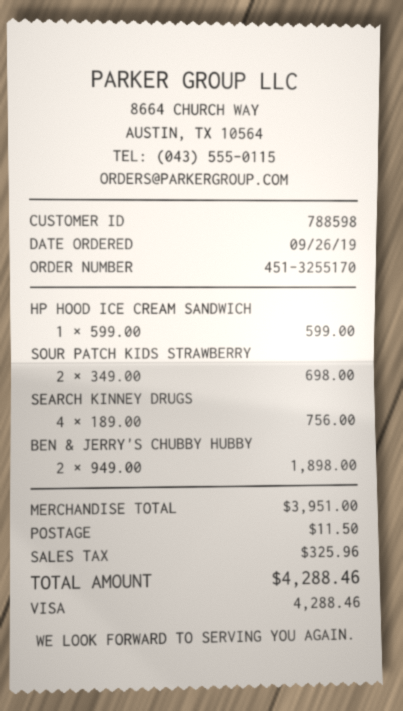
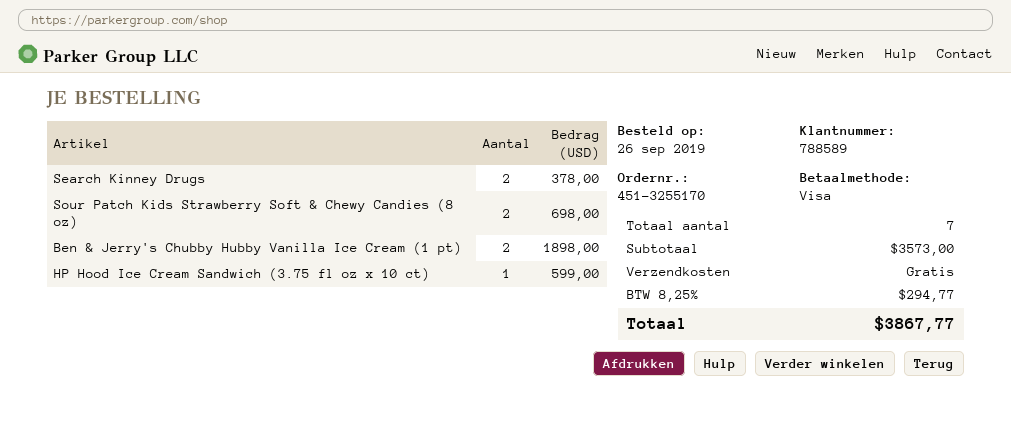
customer number: 788598 -> 788589
SEARCH KINNEY DRUGS: 4 for 756.00 -> 2 for 378.00
subtotal: 3951.00 -> 3573.00
shipping: 11.50 -> 0.00
tax: 325.96 -> 294.77
total: 4288.46 -> 3867.77

